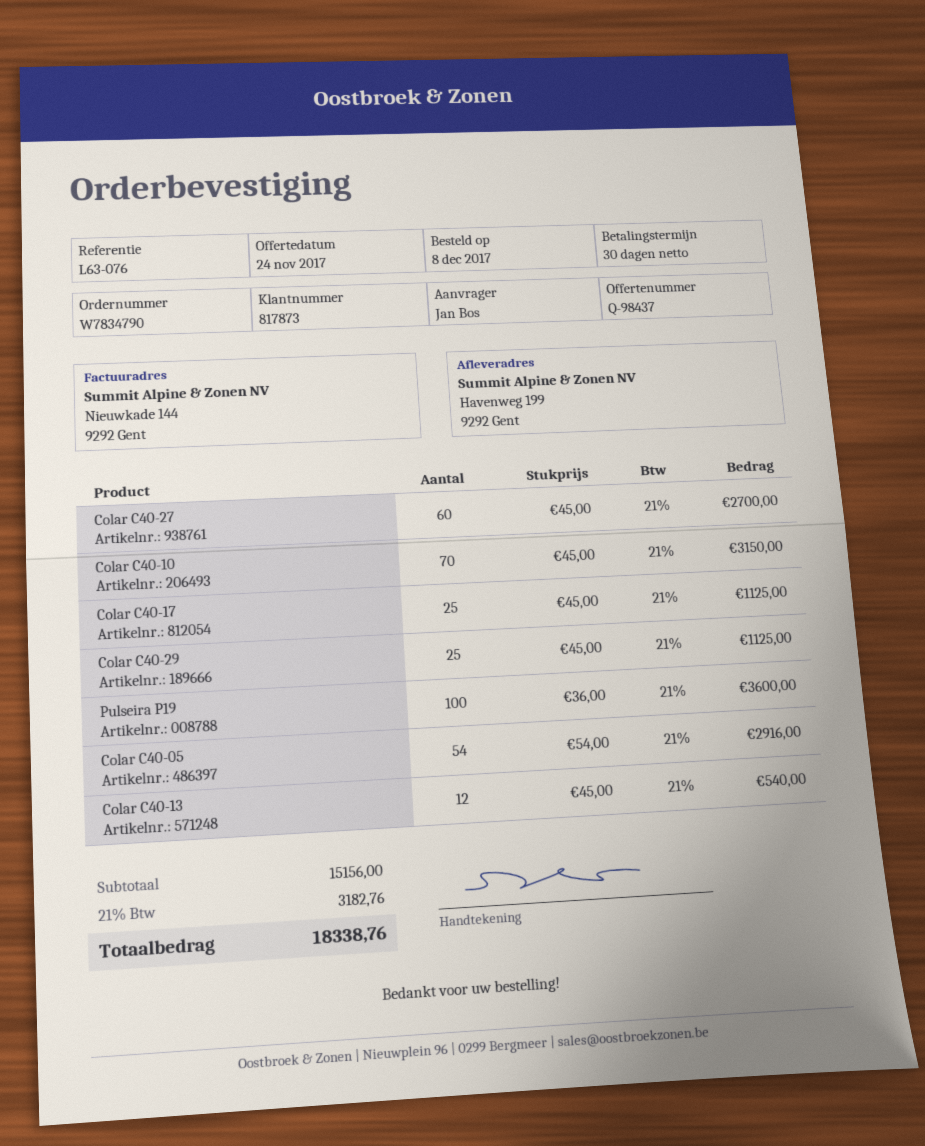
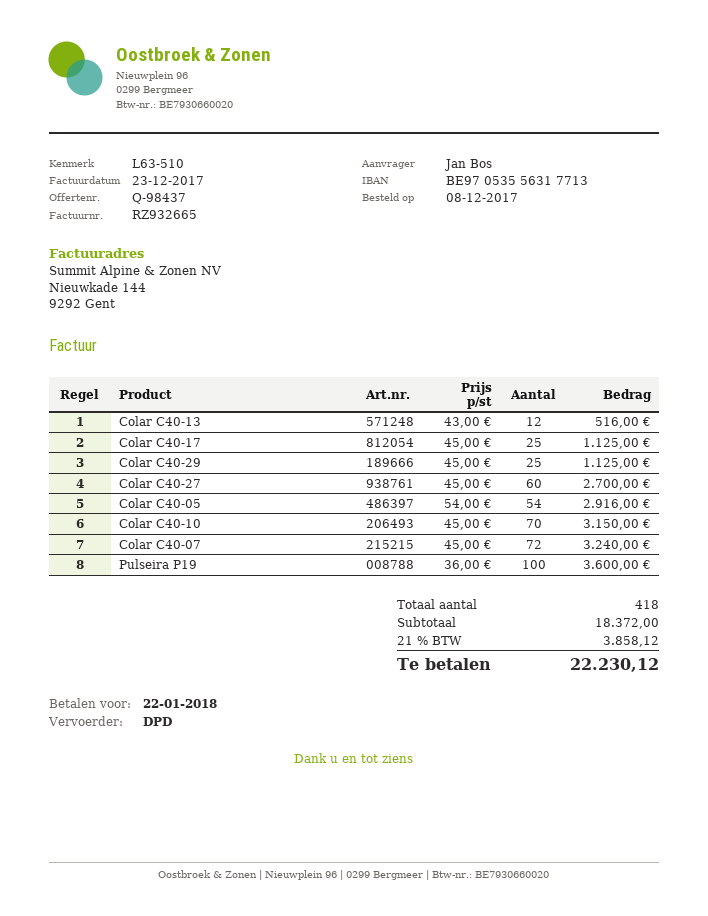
reference: L63-076 -> L63-510
Colar C40-13: 12 x 45.00 = 540.00 -> 12 x 43.00 = 516.00
Colar C40-07: none -> 72 x 45.00 = 3240.00
subtotal: 15156.00 -> 18372.00
tax: 21% = 3182.76 -> 21% = 3858.12
total: 18338.76 -> 22230.12

